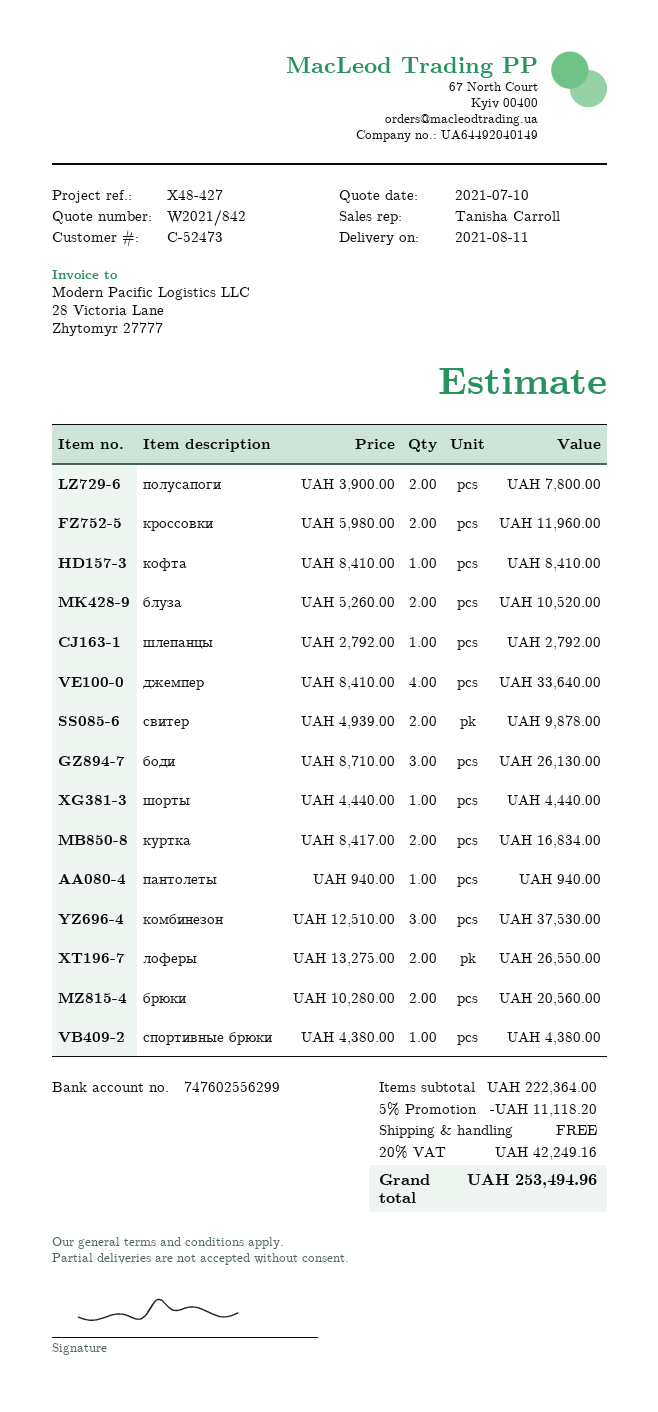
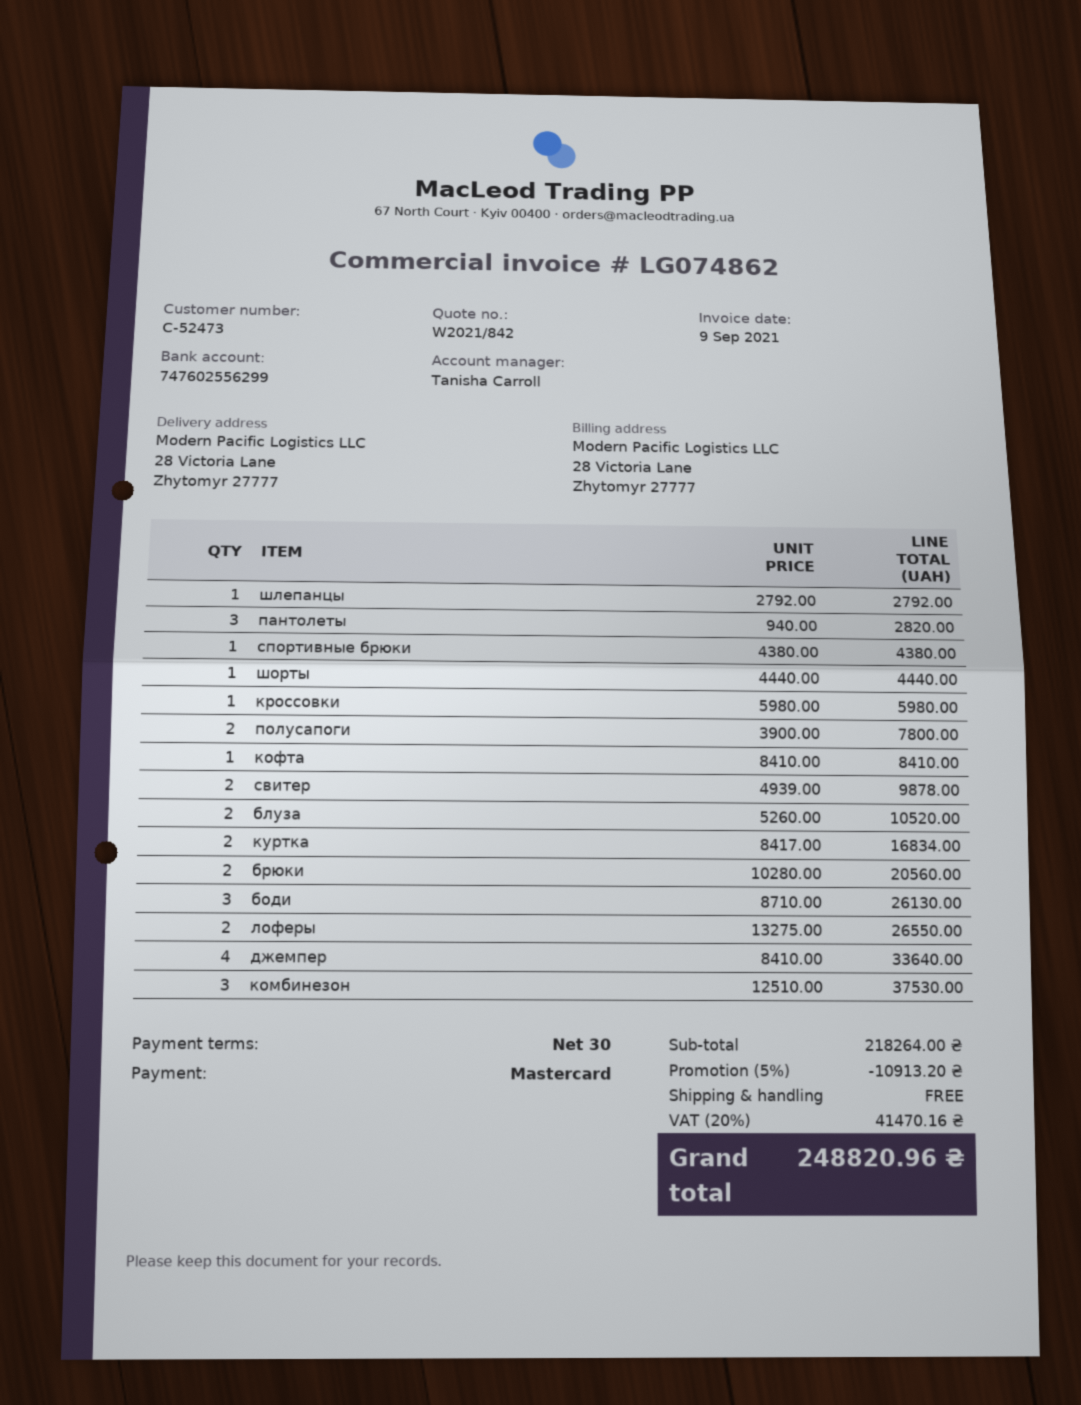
кроссовки: 2 x 5980.00 = 11960.00 -> 1 x 5980.00 = 5980.00
пантолеты: 1 x 940.00 = 940.00 -> 3 x 940.00 = 2820.00
subtotal: 222364.00 -> 218264.00
discount: 5% = 11118.20 -> 5% = 10913.20
tax: 20% = 42249.16 -> 20% = 41470.16
total: 253494.96 -> 248820.96

